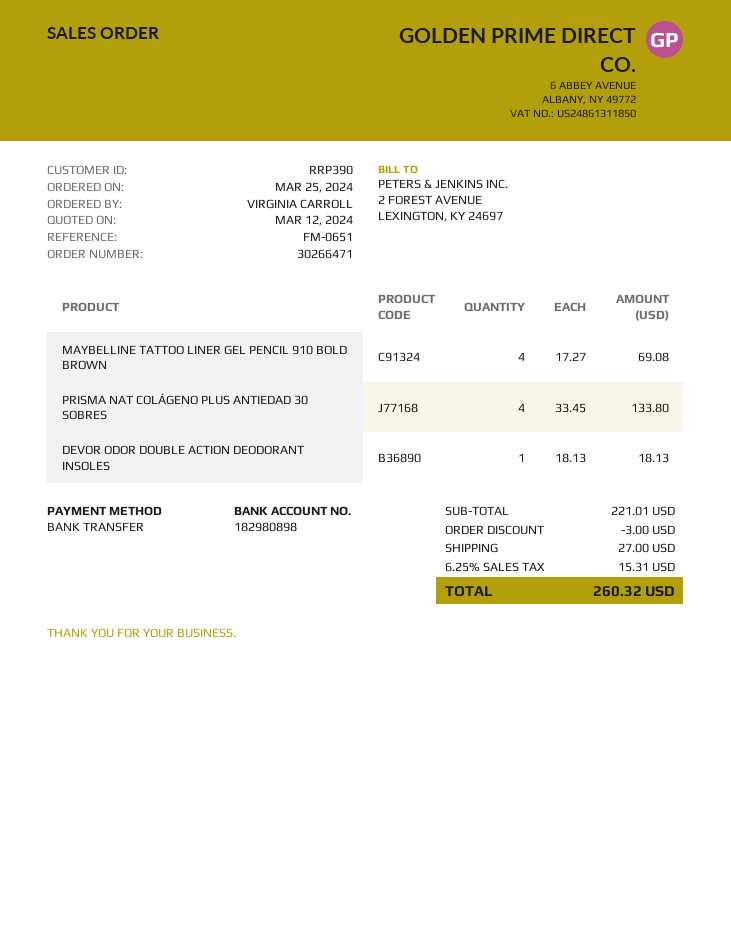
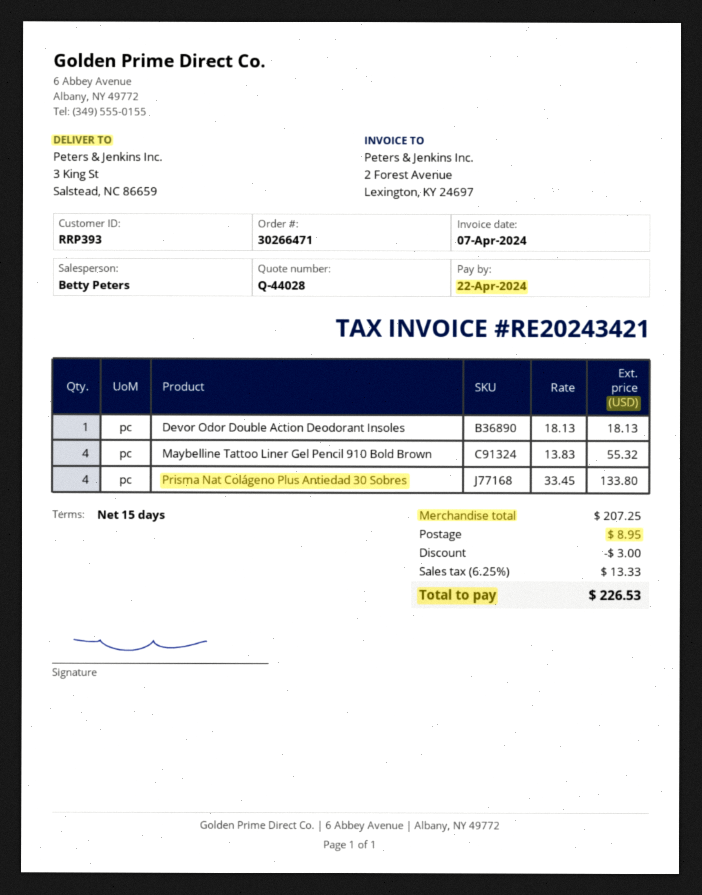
customer number: RRP390 -> RRP393
MAYBELLINE TATTOO LINER GEL PENCIL 910 BOLD BROWN: 4 x 17.27 = 69.08 -> 4 x 13.83 = 55.32
subtotal: 221.01 -> 207.25
shipping: 27.00 -> 8.95
tax: 6.25% = 15.31 -> 6.25% = 13.33
total: 260.32 -> 226.53

